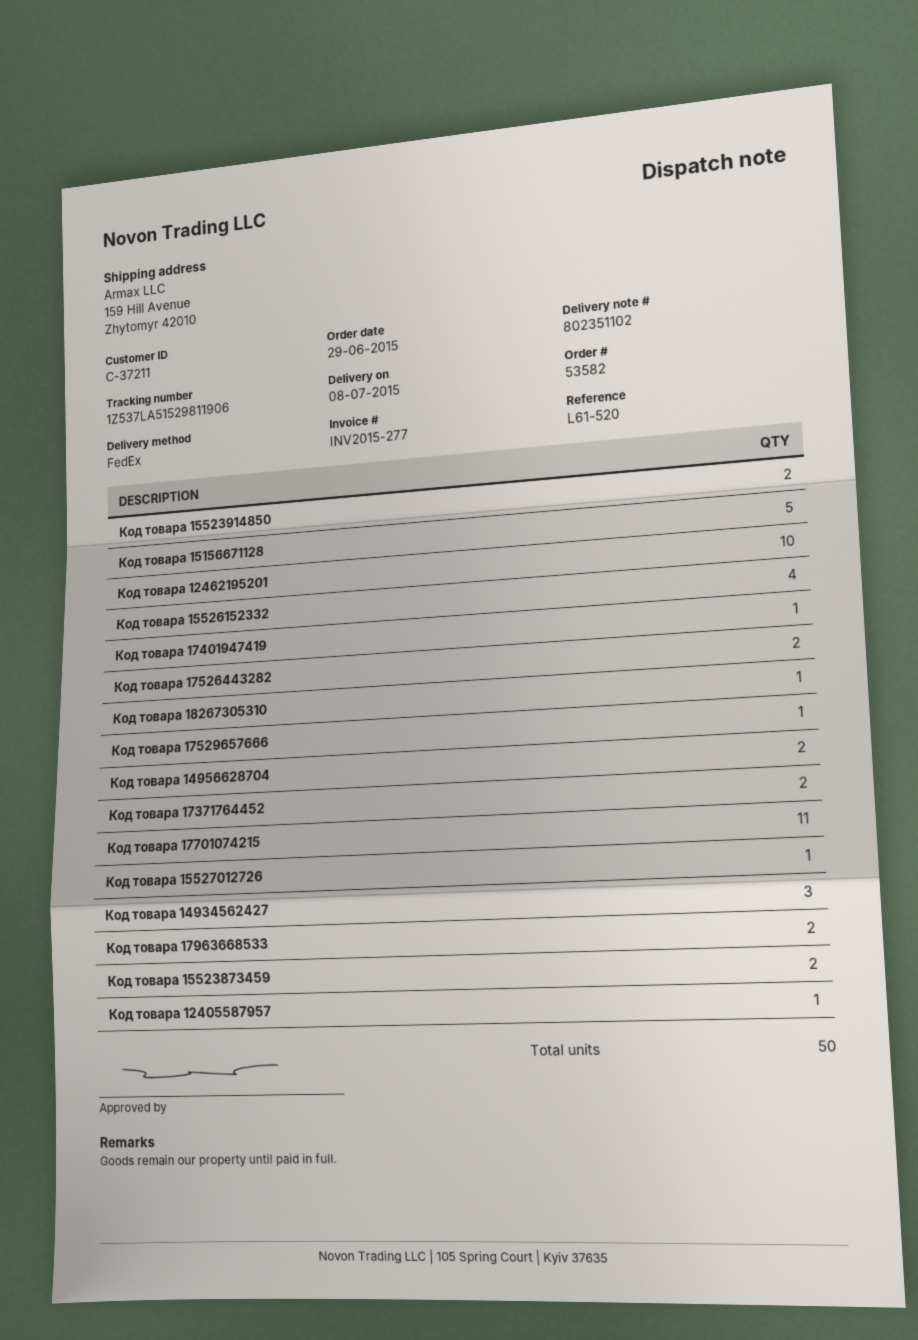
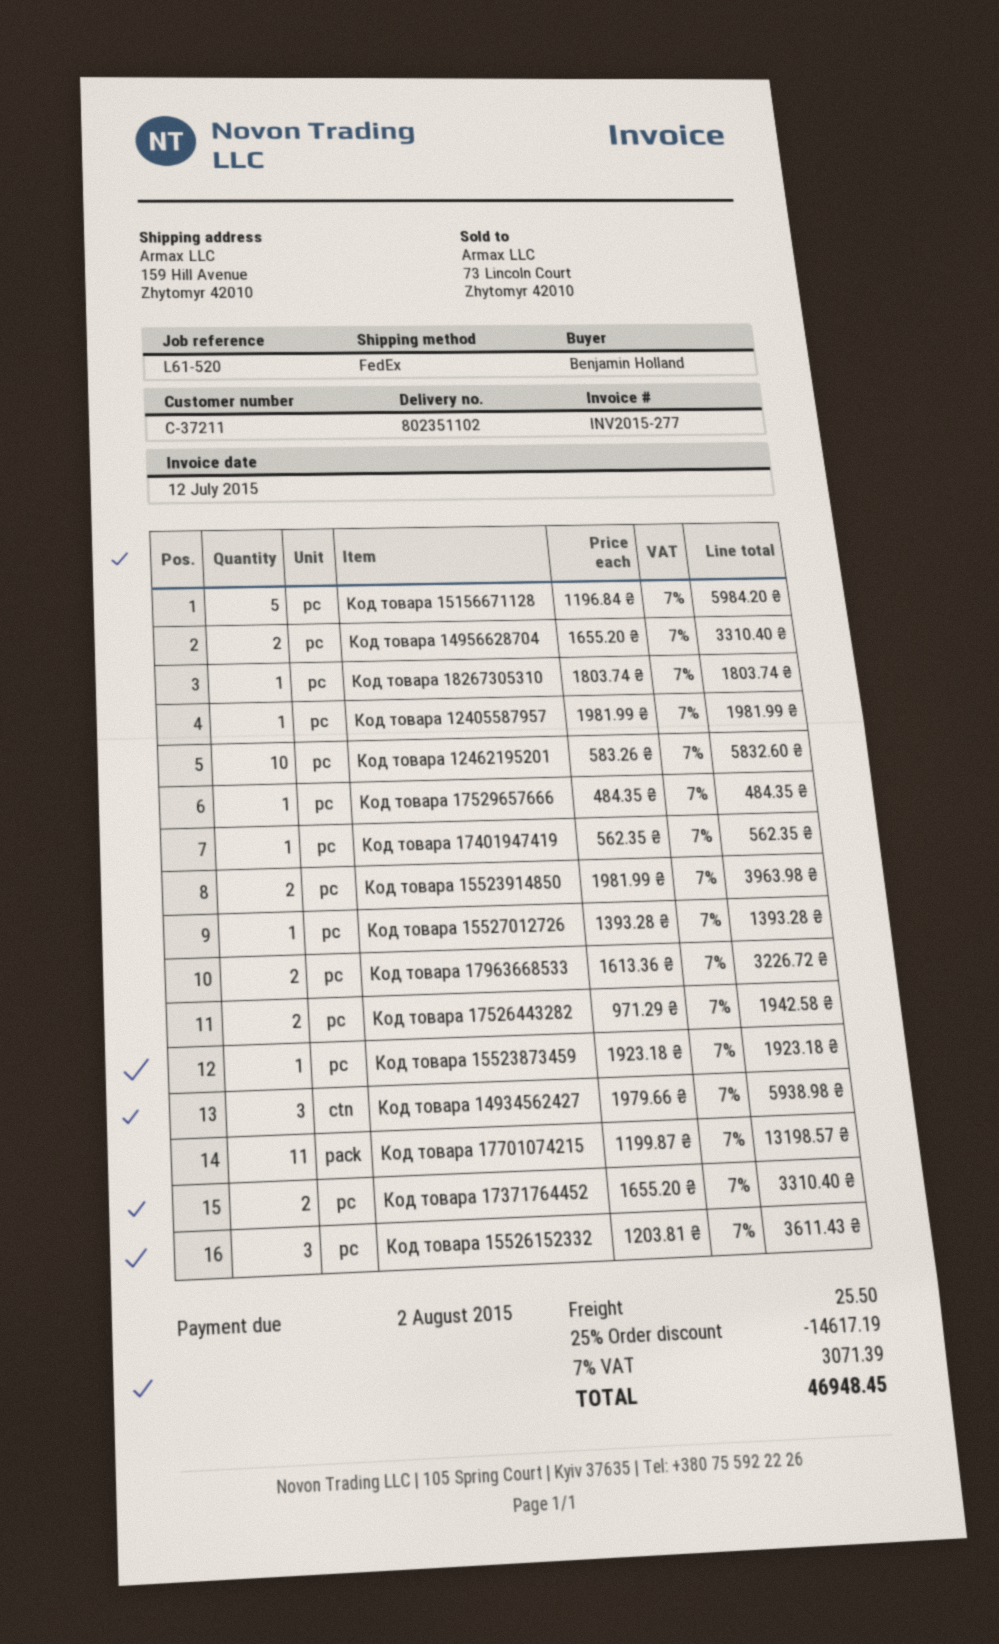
Код товара 15526152332: 4 -> 3
Код товара 15523873459: 2 -> 1

